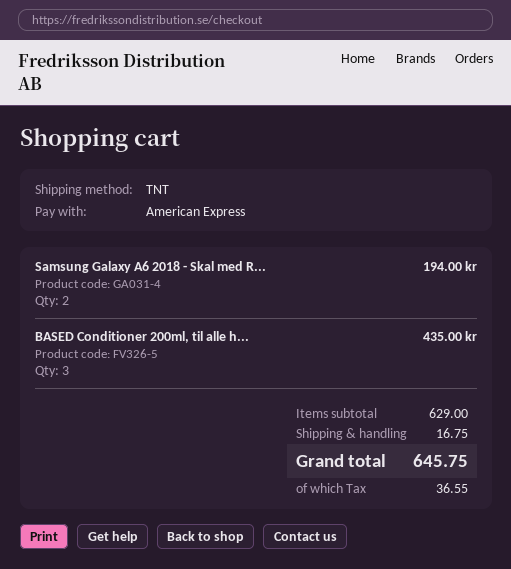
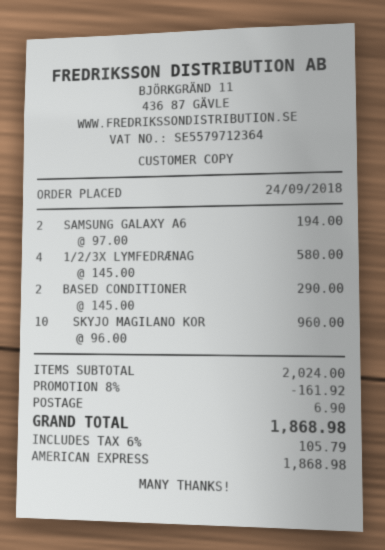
BASED Conditioner 200ml, til alle h...: 3 for 435.00 -> 2 for 290.00
1/2/3X LYMFEDRÆNAG: none -> 4 for 580.00
SKYJO MAGILANO KOR: none -> 10 for 960.00
subtotal: 629.00 -> 2024.00
discount: none -> 8% = 161.92
shipping: 16.75 -> 6.90
tax: 36.55 -> 105.79
total: 645.75 -> 1868.98

